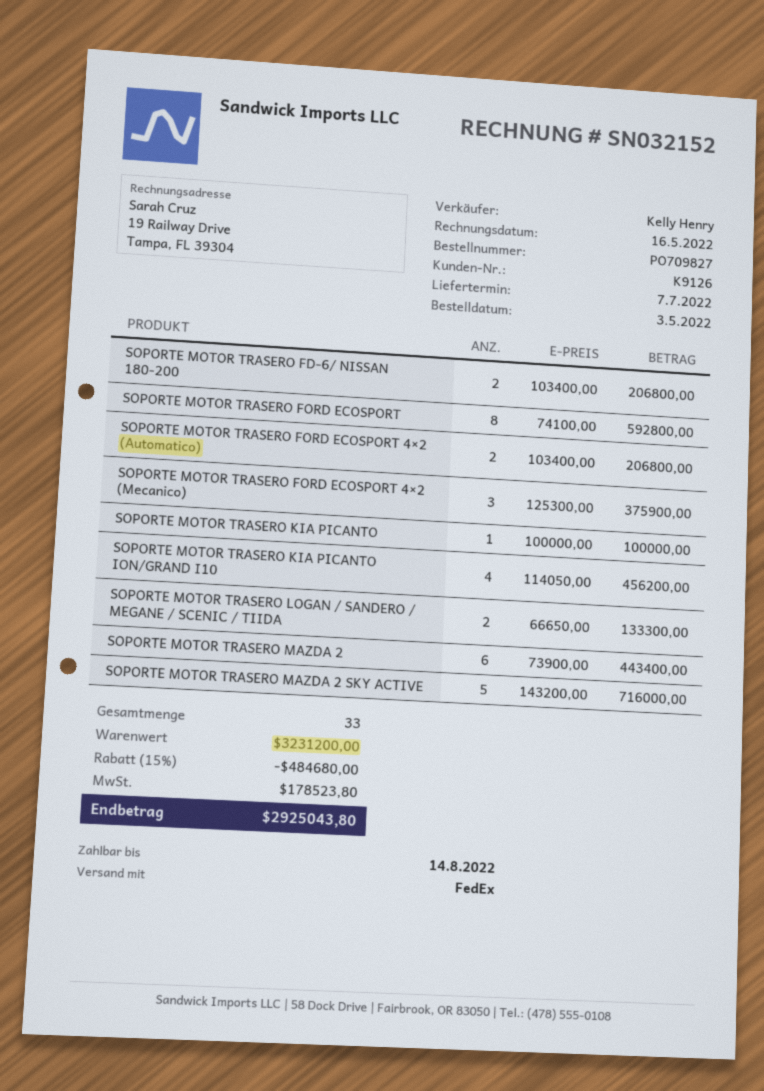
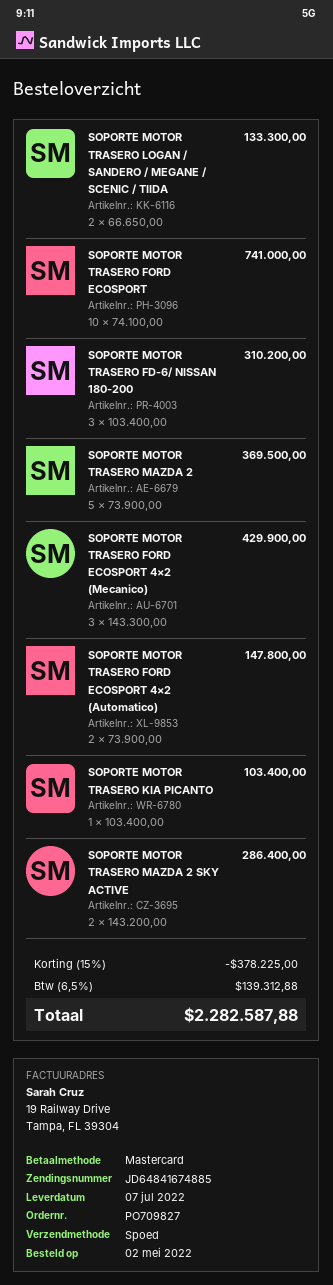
order date: 2022-05-03 -> 2022-05-02
shipping method: FedEx -> express
SOPORTE MOTOR TRASERO FD-6/ NISSAN 180-200: 2 x 103400.00 = 206800.00 -> 3 x 103400.00 = 310200.00
SOPORTE MOTOR TRASERO FORD ECOSPORT: 8 x 74100.00 = 592800.00 -> 10 x 74100.00 = 741000.00
SOPORTE MOTOR TRASERO FORD ECOSPORT 4×2 (Automatico): 2 x 103400.00 = 206800.00 -> 2 x 73900.00 = 147800.00
SOPORTE MOTOR TRASERO FORD ECOSPORT 4×2 (Mecanico): 3 x 125300.00 = 375900.00 -> 3 x 143300.00 = 429900.00
SOPORTE MOTOR TRASERO KIA PICANTO: 1 x 100000.00 = 100000.00 -> 1 x 103400.00 = 103400.00
SOPORTE MOTOR TRASERO KIA PICANTO ION/GRAND I10: 4 x 114050.00 = 456200.00 -> none
SOPORTE MOTOR TRASERO MAZDA 2: 6 x 73900.00 = 443400.00 -> 5 x 73900.00 = 369500.00
SOPORTE MOTOR TRASERO MAZDA 2 SKY ACTIVE: 5 x 143200.00 = 716000.00 -> 2 x 143200.00 = 286400.00
discount: 15% = 484680.00 -> 15% = 378225.00
tax: 178523.80 -> 139312.88
total: 2925043.80 -> 2282587.88

